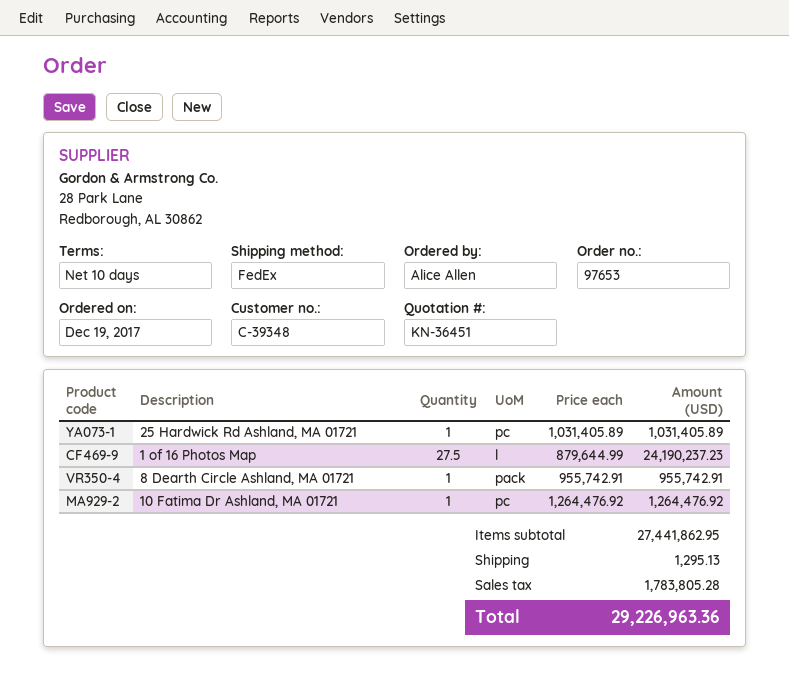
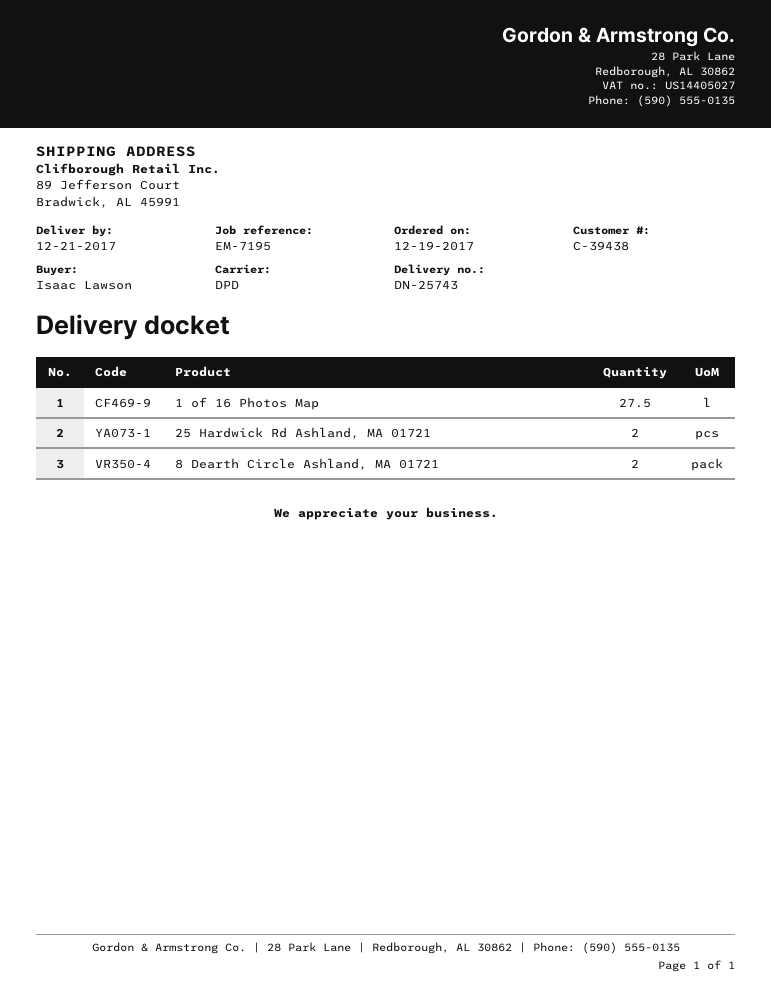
customer number: C-39348 -> C-39438
ordered by: Alice Allen -> Isaac Lawson
shipping method: FedEx -> DPD
25 Hardwick Rd Ashland, MA 01721: 1 -> 2
8 Dearth Circle Ashland, MA 01721: 1 -> 2
10 Fatima Dr Ashland, MA 01721: 1 -> none

